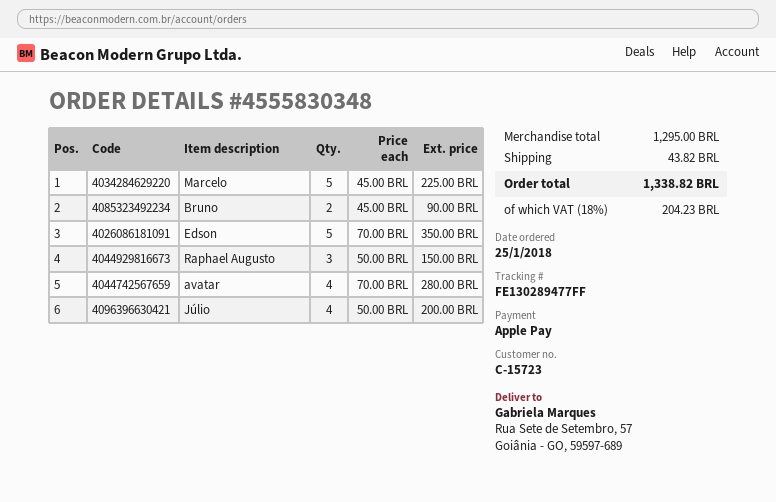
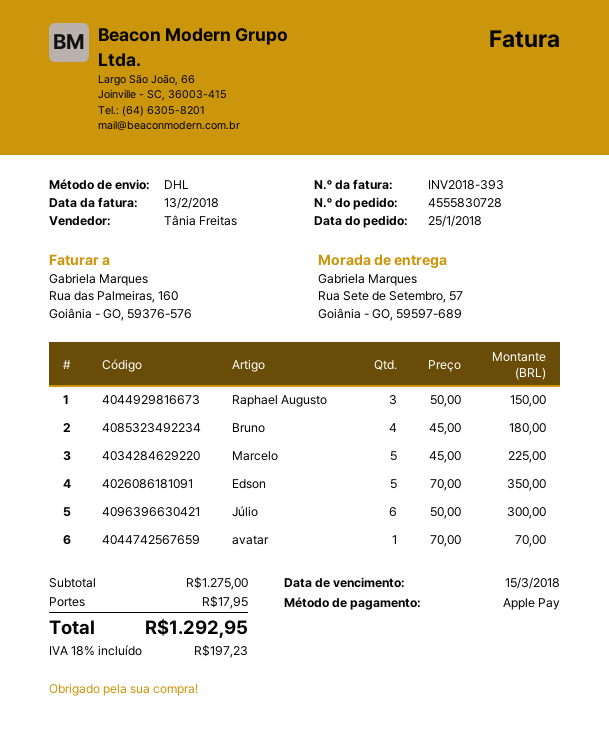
order number: 4555830348 -> 4555830728
Bruno: 2 x 45.00 = 90.00 -> 4 x 45.00 = 180.00
avatar: 4 x 70.00 = 280.00 -> 1 x 70.00 = 70.00
Júlio: 4 x 50.00 = 200.00 -> 6 x 50.00 = 300.00
subtotal: 1295.00 -> 1275.00
shipping: 43.82 -> 17.95
tax: 18% = 204.23 -> 18% = 197.23
total: 1338.82 -> 1292.95

